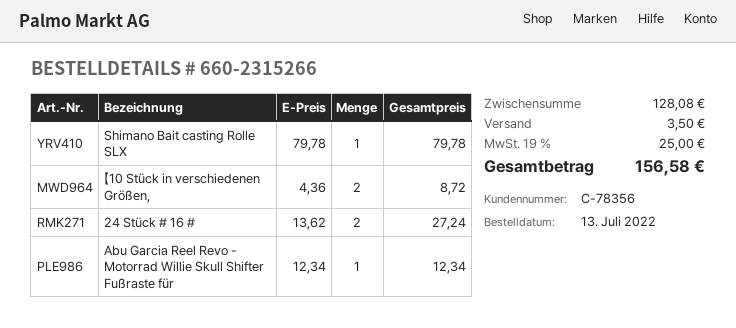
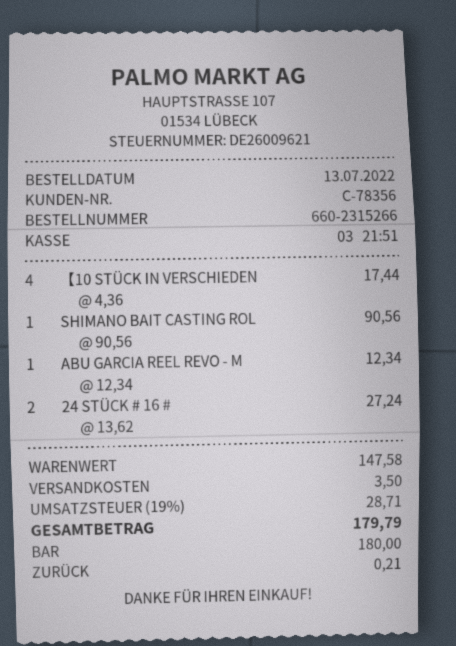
Shimano Bait casting Rolle SLX: 1 x 79.78 = 79.78 -> 1 x 90.56 = 90.56
【10 Stück in verschiedenen Größen,: 2 x 4.36 = 8.72 -> 4 x 4.36 = 17.44
subtotal: 128.08 -> 147.58
tax: 19% = 25.00 -> 19% = 28.71
total: 156.58 -> 179.79

